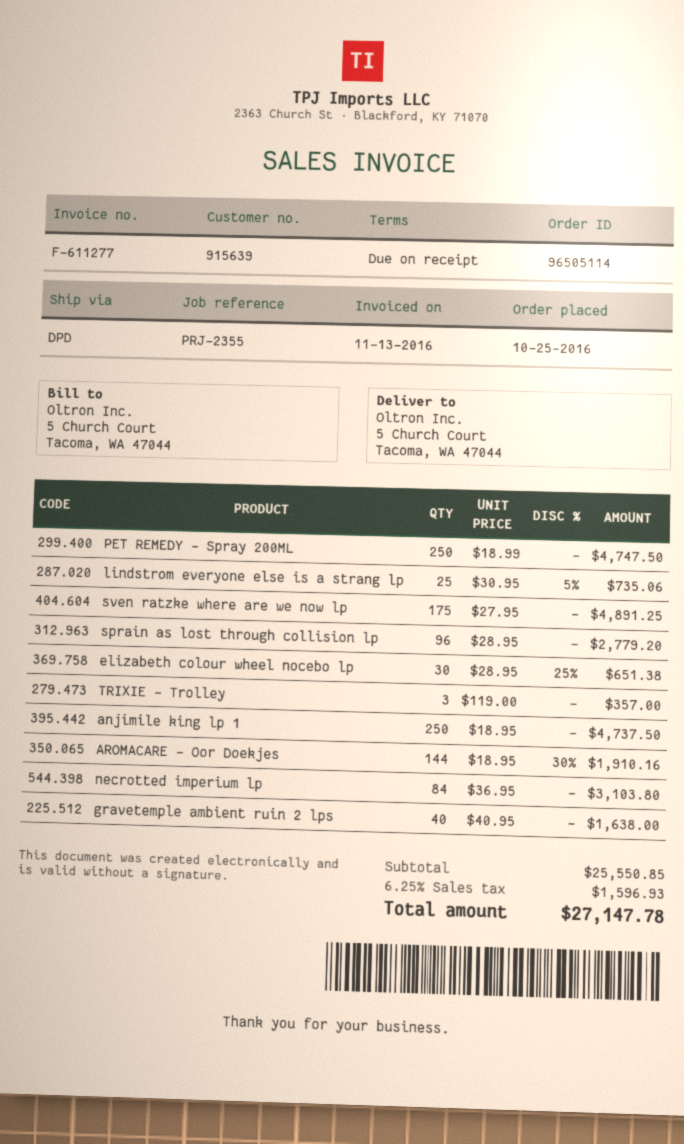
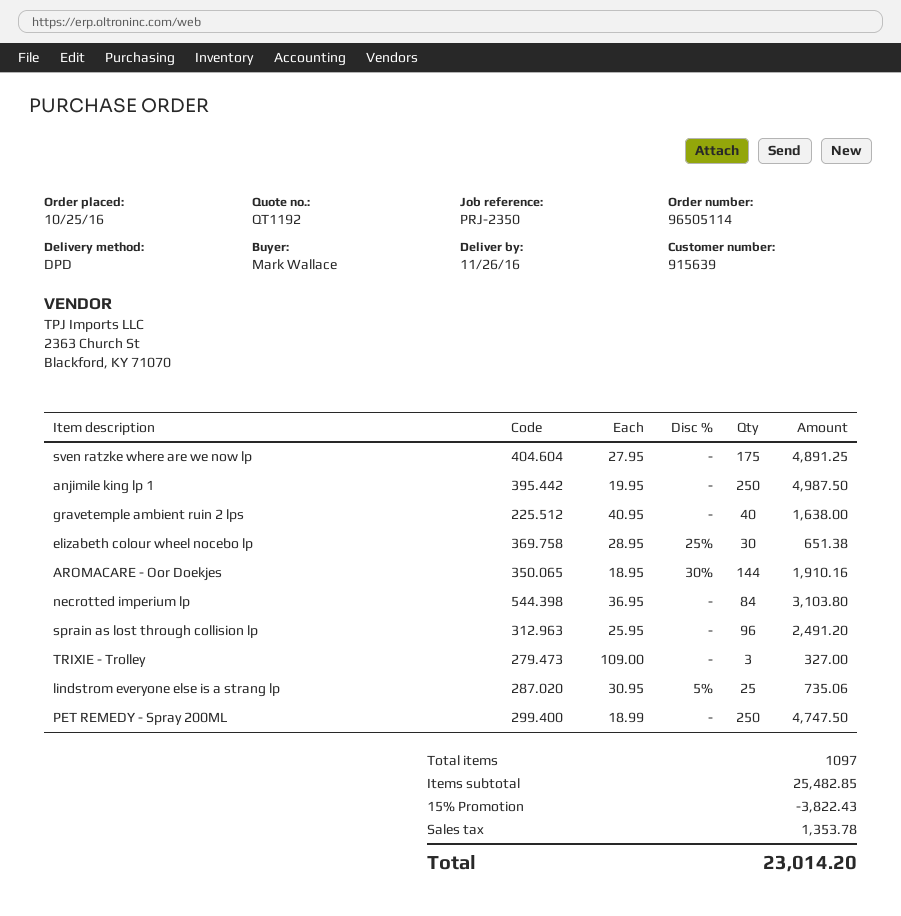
reference: PRJ-2355 -> PRJ-2350
sprain as lost through collision lp: 96 x 28.95 = 2779.20 -> 96 x 25.95 = 2491.20
TRIXIE - Trolley: 3 x 119.00 = 357.00 -> 3 x 109.00 = 327.00
anjimile king lp 1: 250 x 18.95 = 4737.50 -> 250 x 19.95 = 4987.50
subtotal: 25550.85 -> 25482.85
discount: none -> 15% = 3822.43
tax: 1596.93 -> 1353.78
total: 27147.78 -> 23014.20

